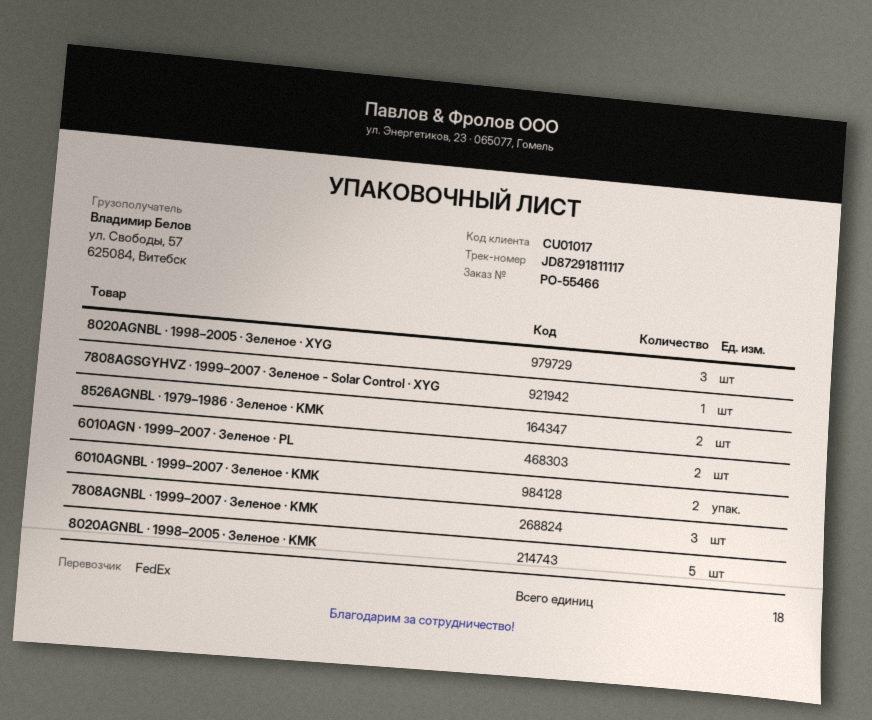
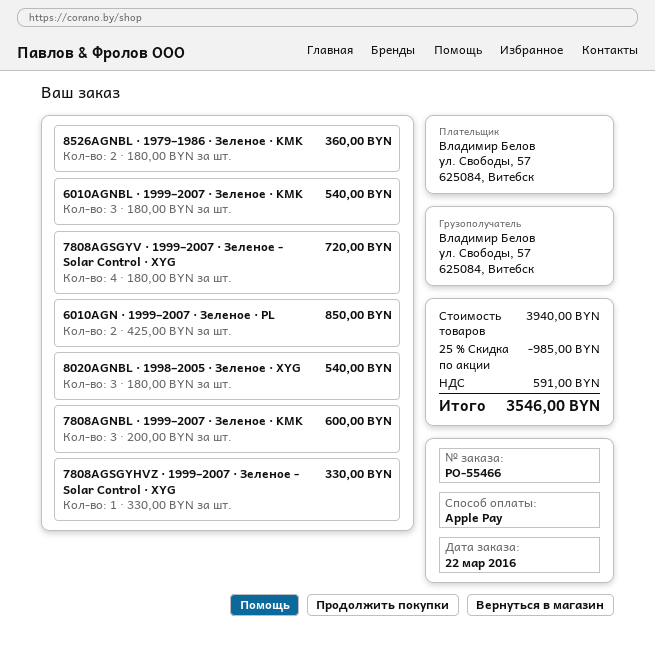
6010AGNBL · 1999–2007 · Зеленое · KMK: 2 -> 3
8020AGNBL · 1998–2005 · Зеленое · KMK: 5 -> none
7808AGSGYV · 1999–2007 · Зеленое - Solar Control · XYG: none -> 4

